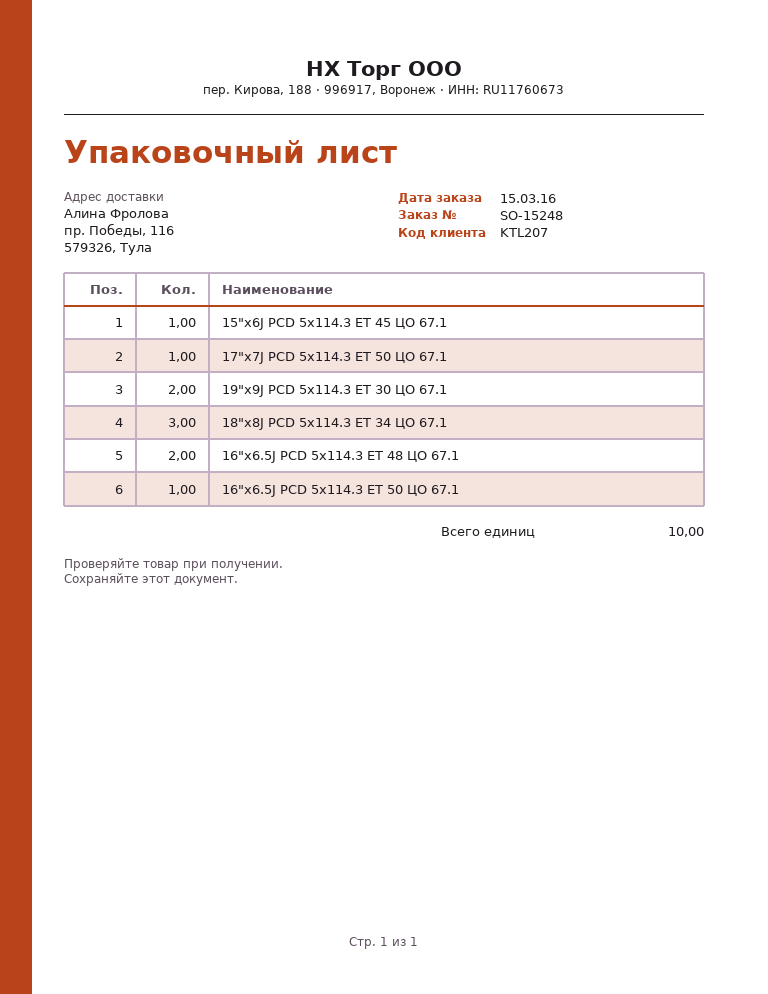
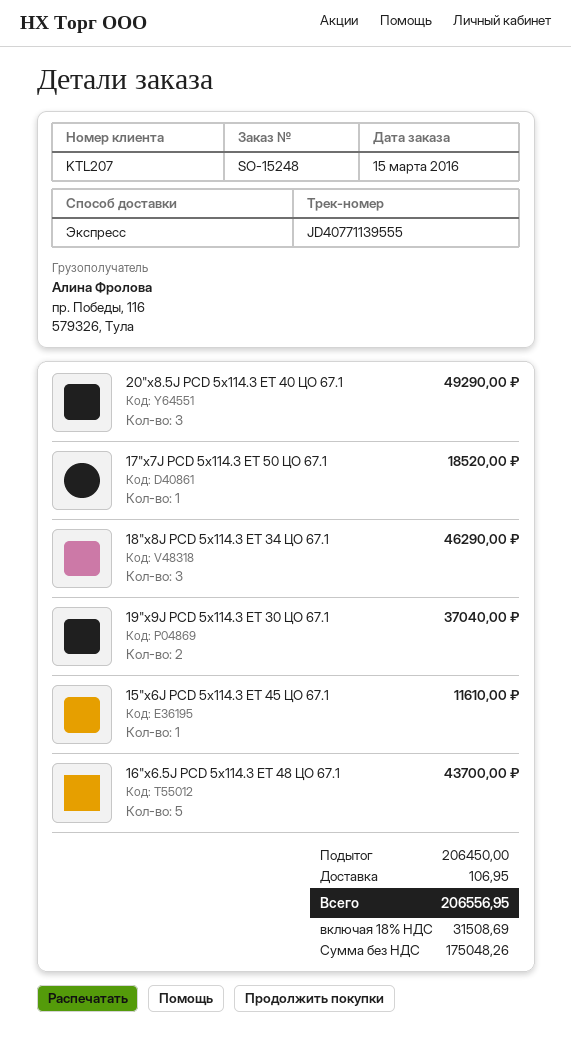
16"x6.5J PCD 5x114.3 ЕТ 48 ЦО 67.1: 2 -> 5
16"x6.5J PCD 5x114.3 ЕТ 50 ЦО 67.1: 1 -> none
20"x8.5J PCD 5x114.3 ЕТ 40 ЦО 67.1: none -> 3

